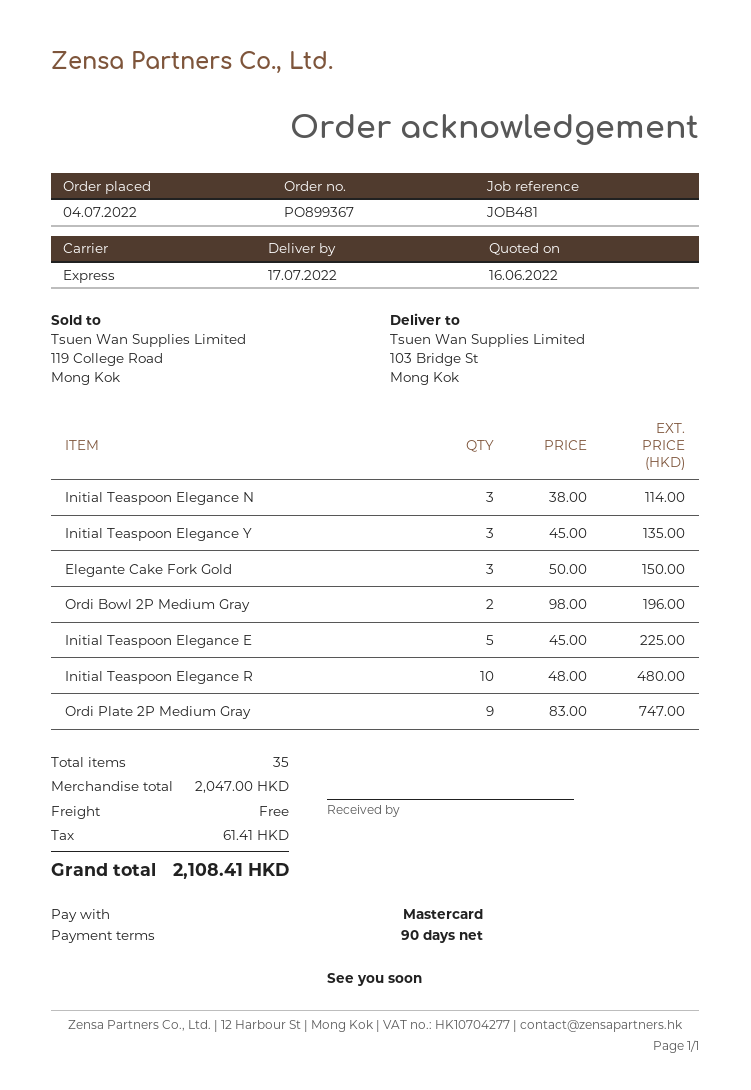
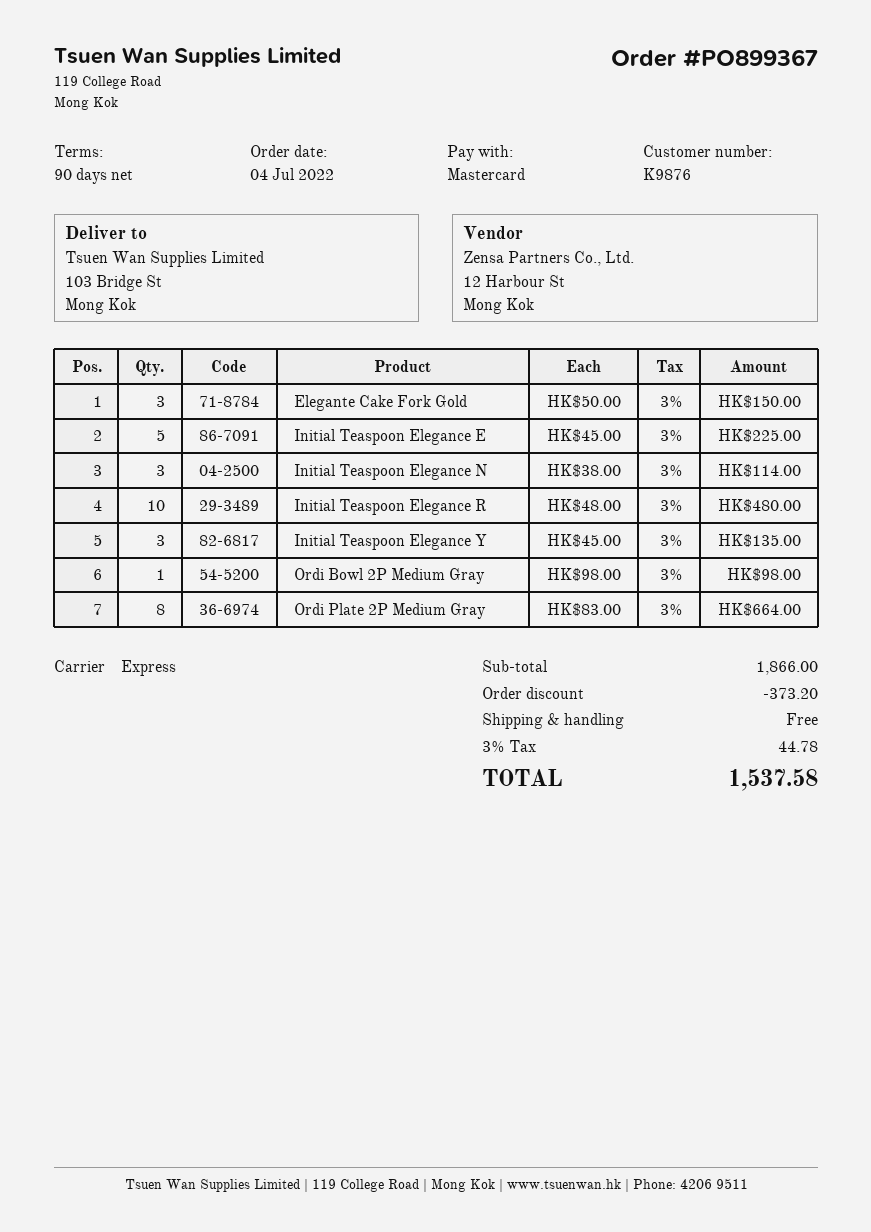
Ordi Bowl 2P Medium Gray: 2 x 98.00 = 196.00 -> 1 x 98.00 = 98.00
Ordi Plate 2P Medium Gray: 9 x 83.00 = 747.00 -> 8 x 83.00 = 664.00
subtotal: 2047.00 -> 1866.00
discount: none -> 373.20
tax: 61.41 -> 44.78
total: 2108.41 -> 1537.58

